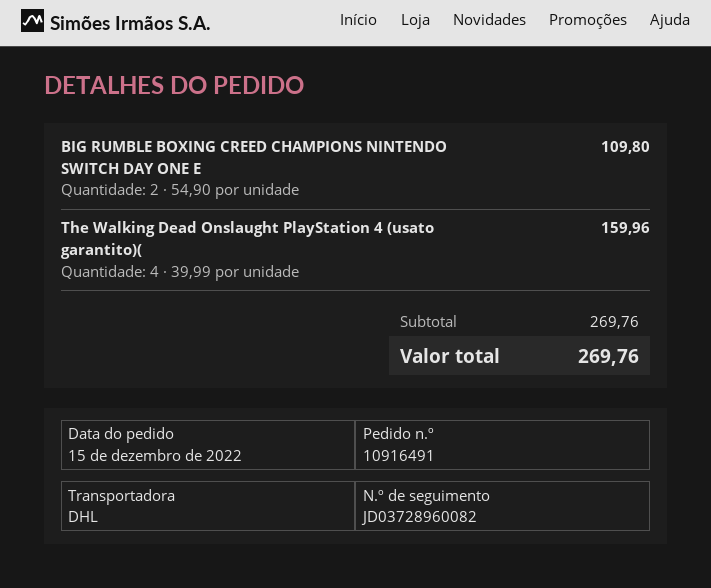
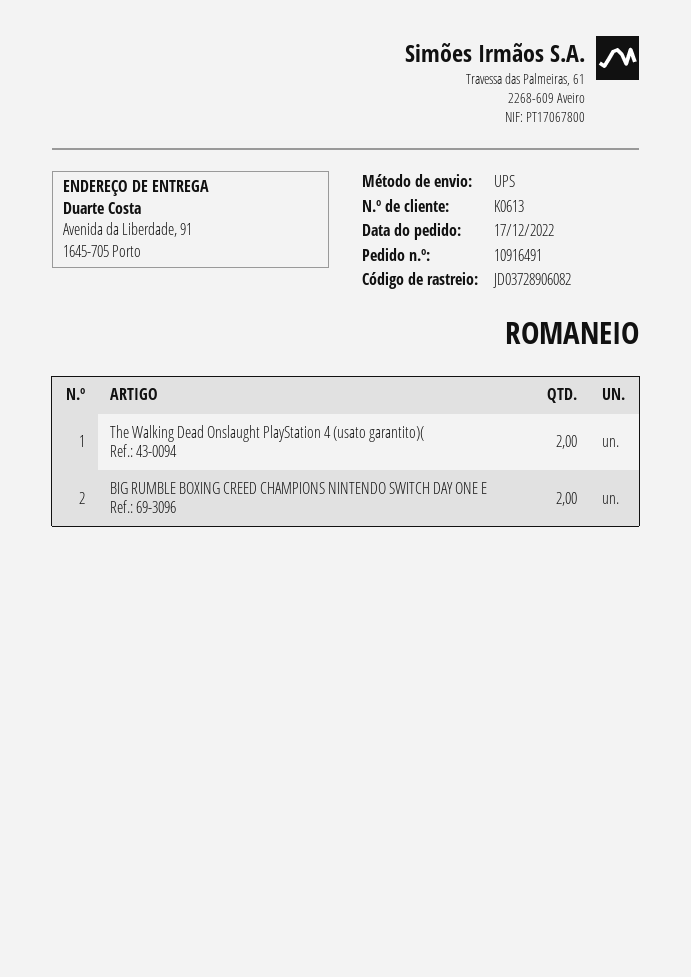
order date: 2022-12-15 -> 2022-12-17
shipping method: DHL -> UPS
tracking number: JD03728960082 -> JD03728906082
The Walking Dead Onslaught PlayStation 4 (usato garantito)(: 4 -> 2

